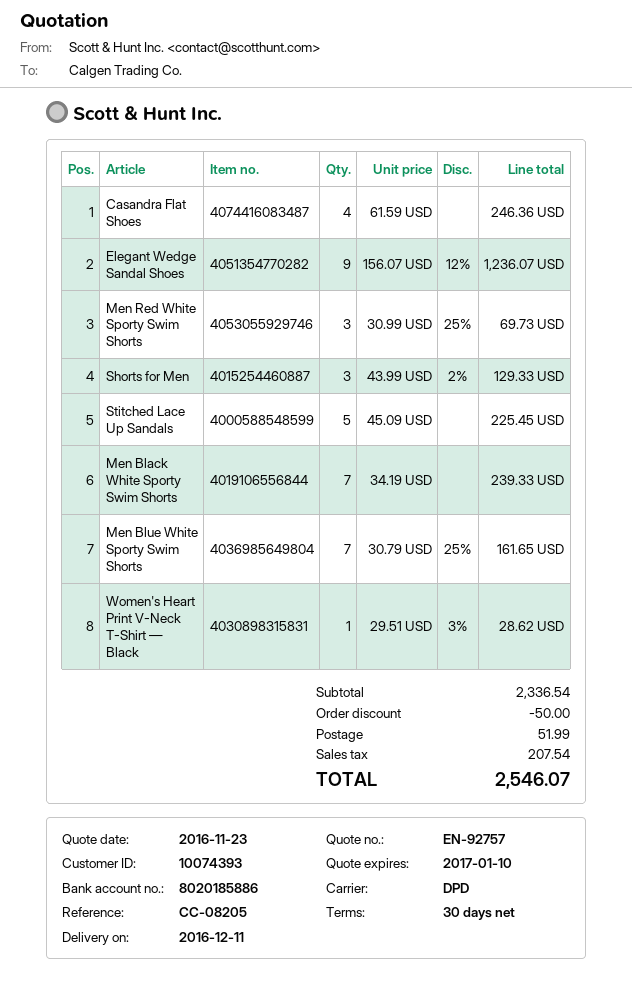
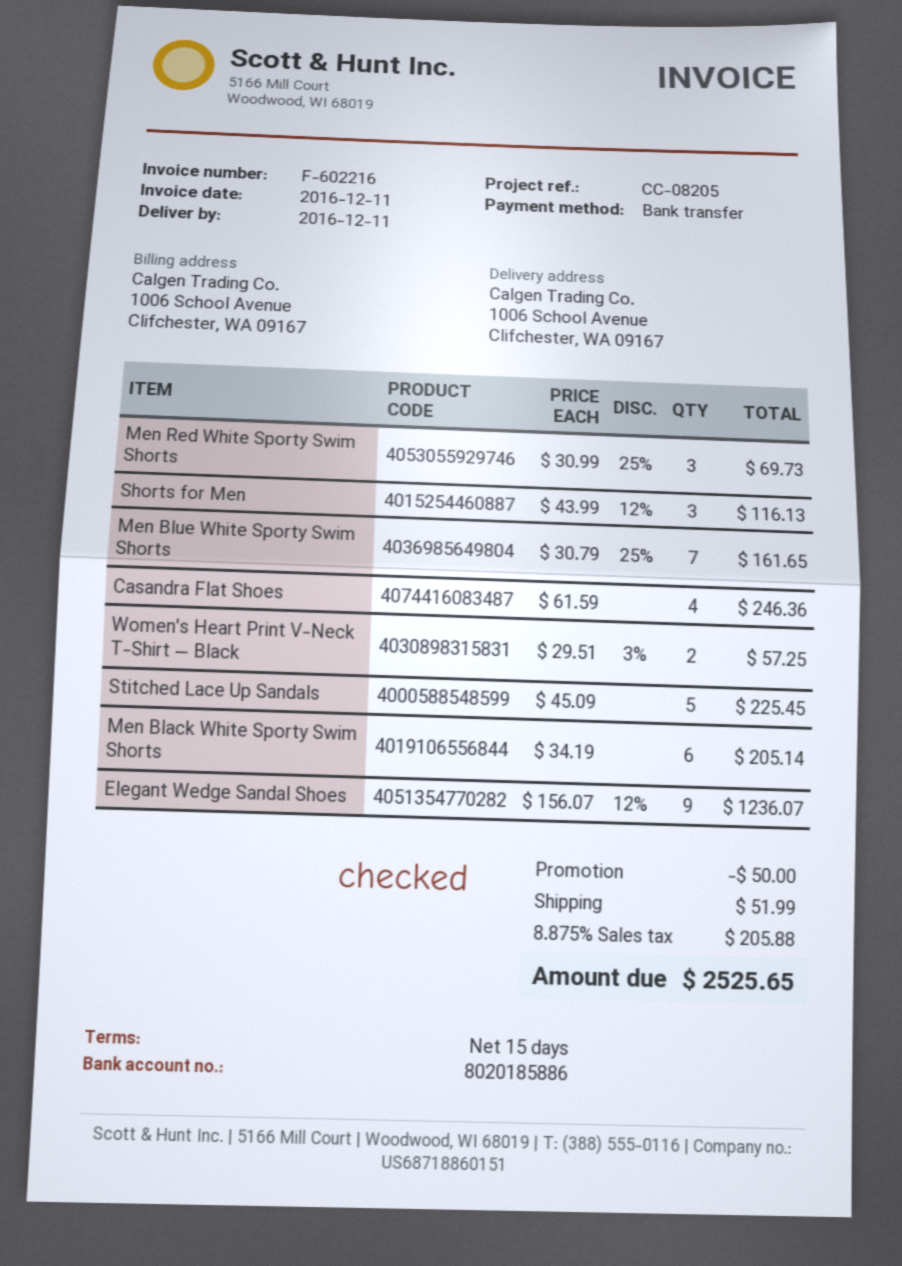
payment terms: 30 days -> 15 days
Shorts for Men: 3 x 43.99 - 2% = 129.33 -> 3 x 43.99 - 12% = 116.13
Men Black White Sporty Swim Shorts: 7 x 34.19 = 239.33 -> 6 x 34.19 = 205.14
Women's Heart Print V-Neck T-Shirt — Black: 1 x 29.51 - 3% = 28.62 -> 2 x 29.51 - 3% = 57.25
tax: 207.54 -> 205.88
total: 2546.07 -> 2525.65

